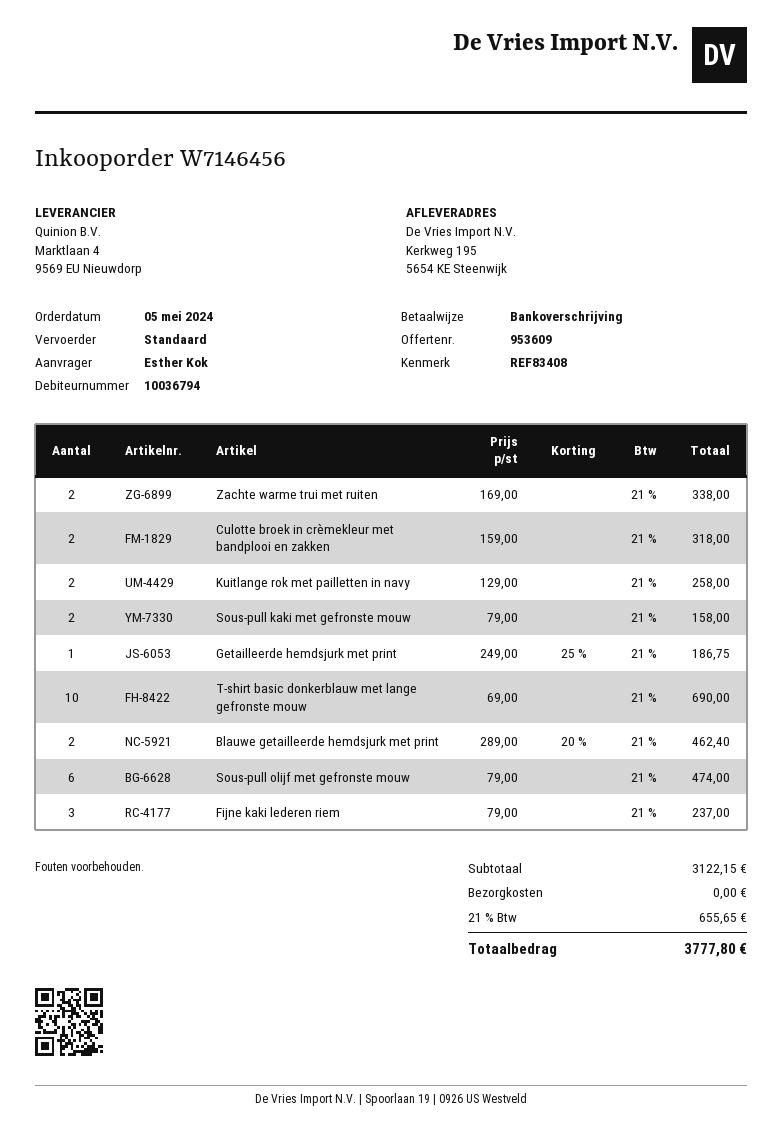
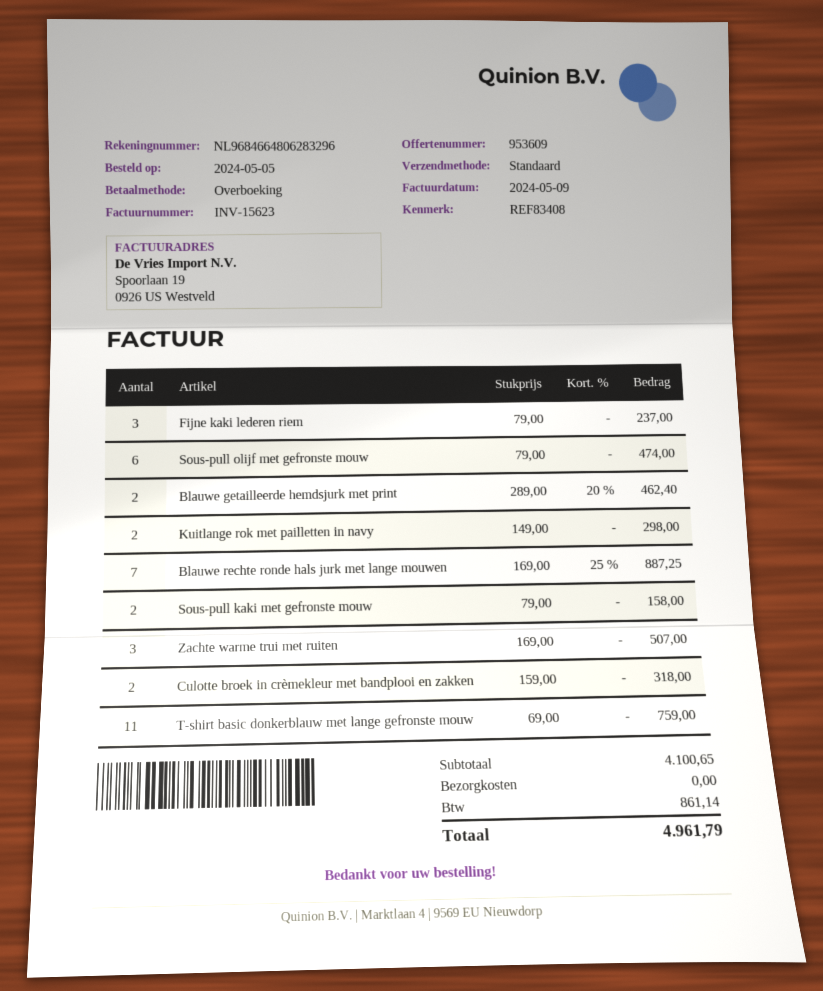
Zachte warme trui met ruiten: 2 x 169.00 = 338.00 -> 3 x 169.00 = 507.00
Kuitlange rok met pailletten in navy: 2 x 129.00 = 258.00 -> 2 x 149.00 = 298.00
Getailleerde hemdsjurk met print: 1 x 249.00 - 25% = 186.75 -> none
T-shirt basic donkerblauw met lange gefronste mouw: 10 x 69.00 = 690.00 -> 11 x 69.00 = 759.00
Blauwe rechte ronde hals jurk met lange mouwen: none -> 7 x 169.00 - 25% = 887.25
subtotal: 3122.15 -> 4100.65
tax: 655.65 -> 861.14
total: 3777.80 -> 4961.79

